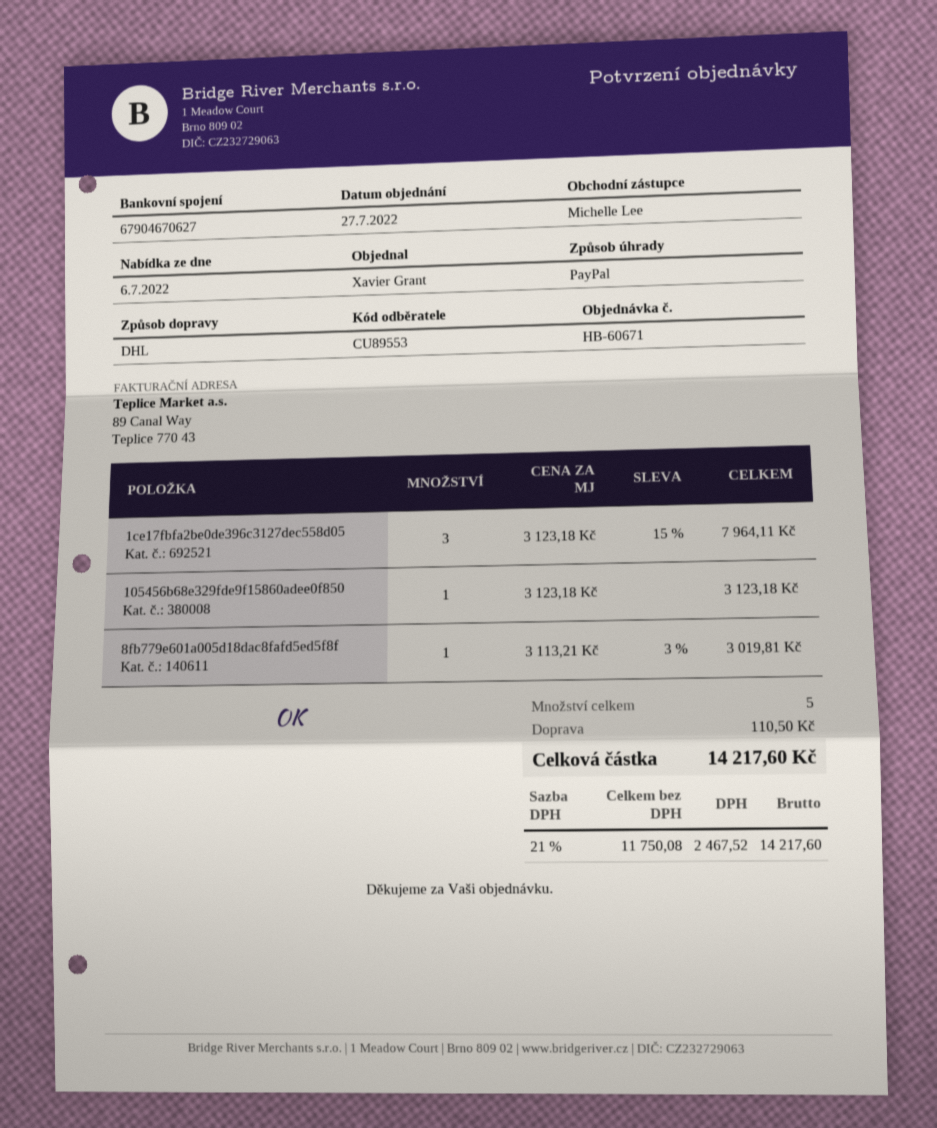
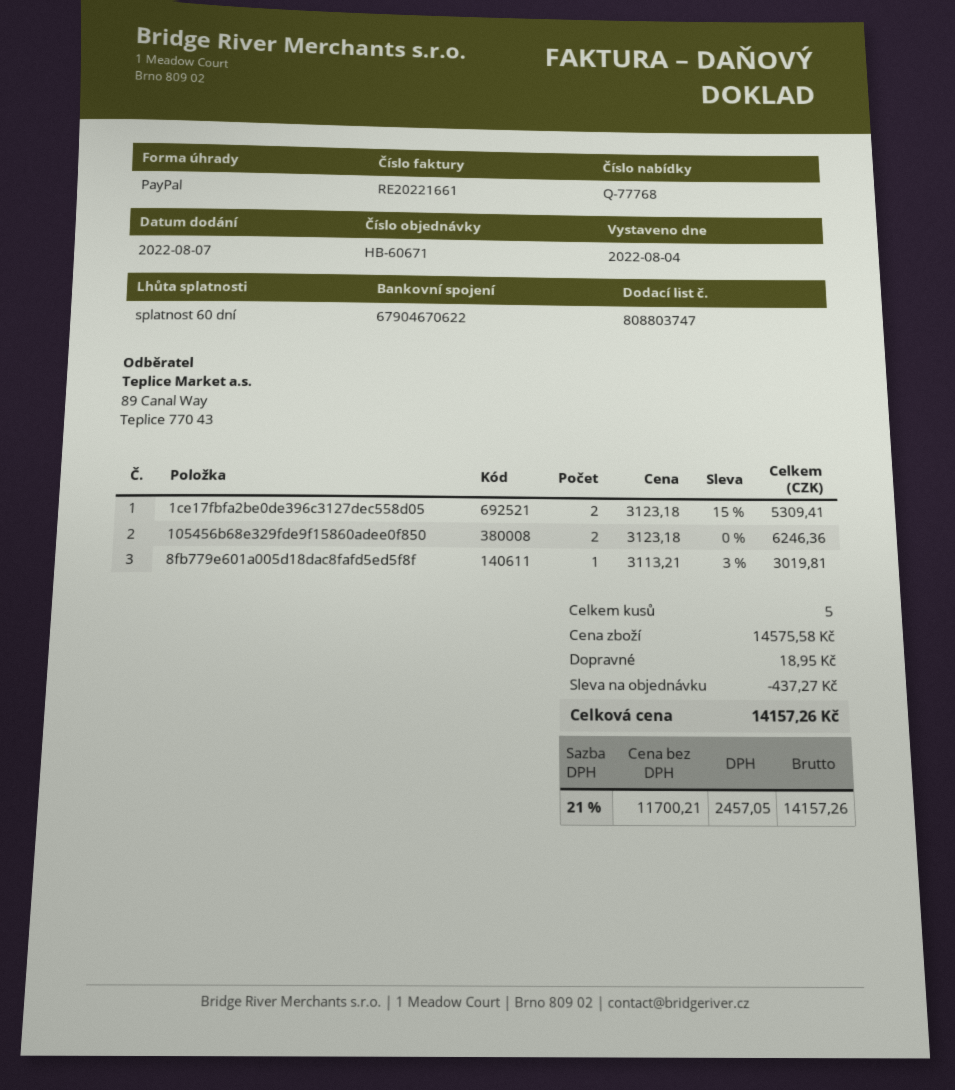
bank account: 67904670627 -> 67904670622
1ce17fbfa2be0de396c3127dec558d05: 3 x 3123.18 - 15% = 7964.11 -> 2 x 3123.18 - 15% = 5309.41
105456b68e329fde9f15860adee0f850: 1 x 3123.18 = 3123.18 -> 2 x 3123.18 = 6246.36
discount: none -> 437.27
shipping: 110.50 -> 18.95
net: 11750.08 -> 11700.21
tax: 21% = 2467.52 -> 21% = 2457.05
total: 14217.60 -> 14157.26

